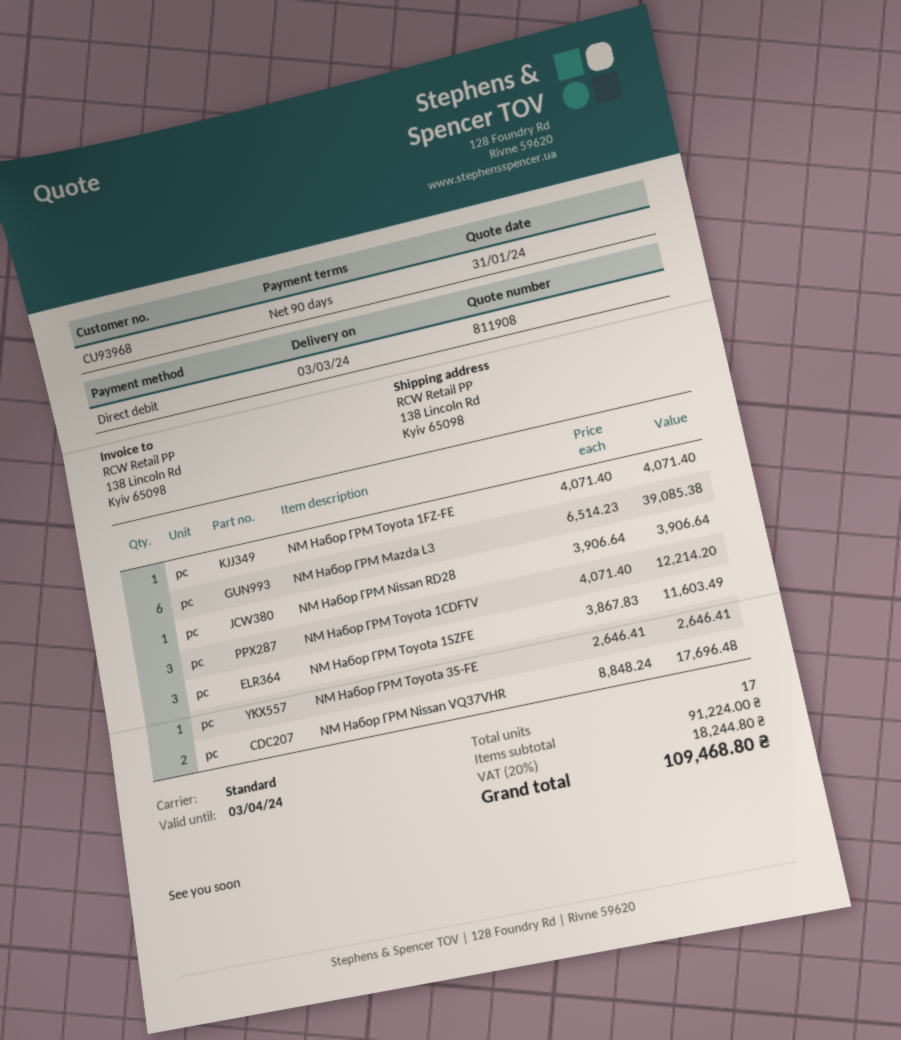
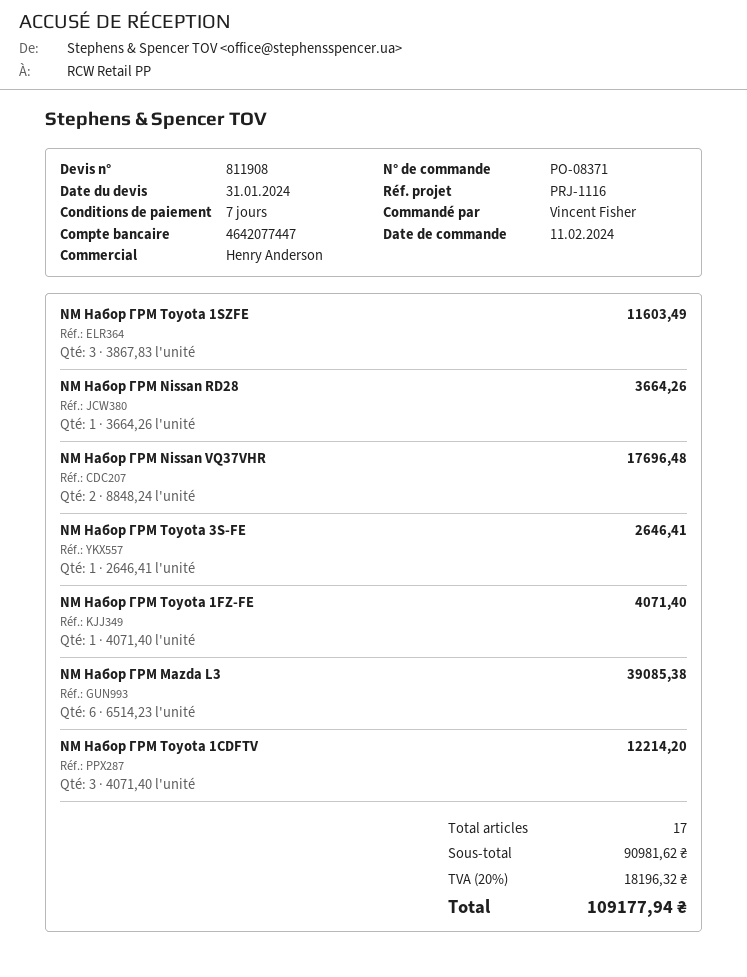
payment terms: 90 days -> 7 days
NM Набор ГРМ Nissan RD28: 1 x 3906.64 = 3906.64 -> 1 x 3664.26 = 3664.26
subtotal: 91224.00 -> 90981.62
tax: 20% = 18244.80 -> 20% = 18196.32
total: 109468.80 -> 109177.94

